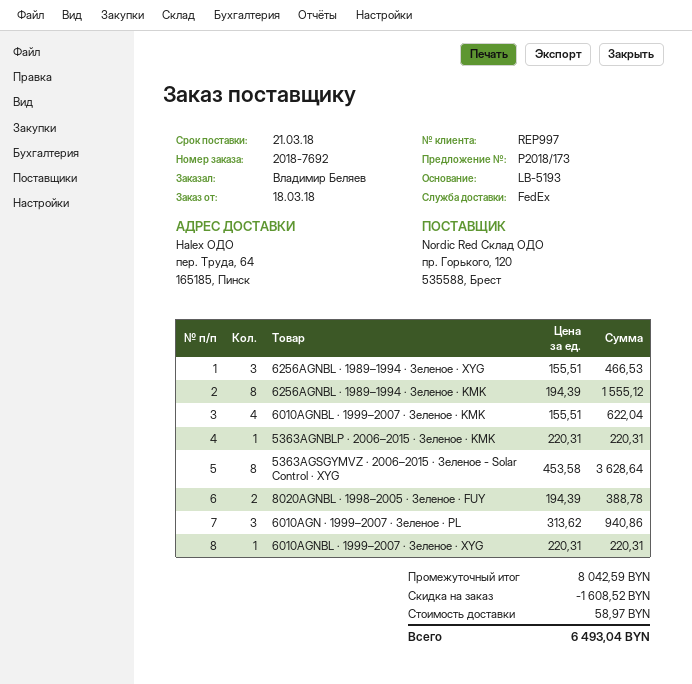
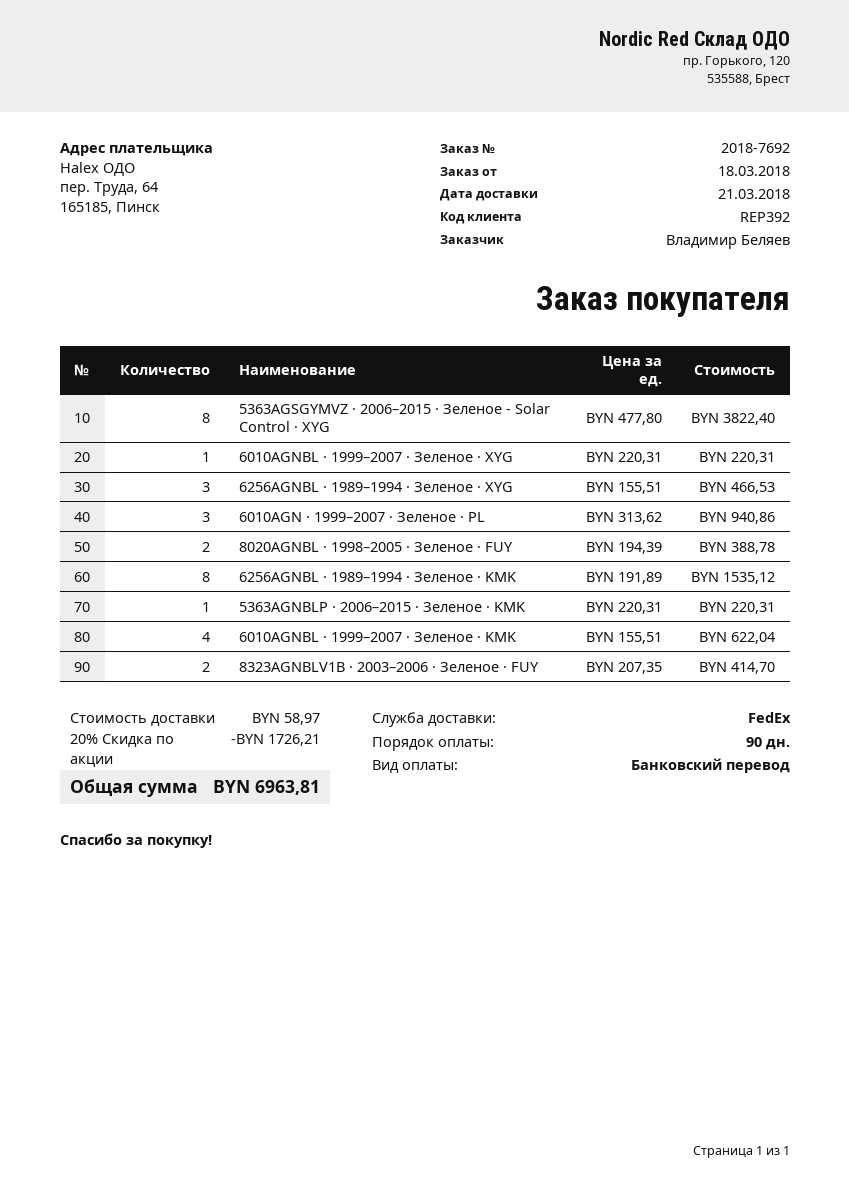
customer number: REP997 -> REP392
6256AGNBL · 1989–1994 · Зеленое · KMK: 8 x 194.39 = 1555.12 -> 8 x 191.89 = 1535.12
5363AGSGYMVZ · 2006–2015 · Зеленое - Solar Control · XYG: 8 x 453.58 = 3628.64 -> 8 x 477.80 = 3822.40
8323AGNBLV1B · 2003–2006 · Зеленое · FUY: none -> 2 x 207.35 = 414.70
discount: 1608.52 -> 1726.21
total: 6493.04 -> 6963.81

